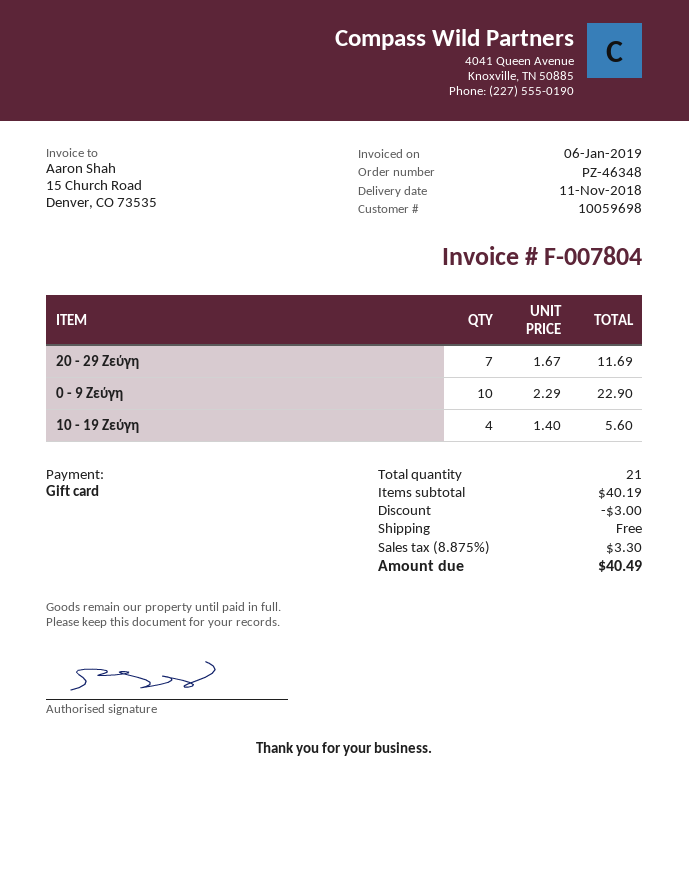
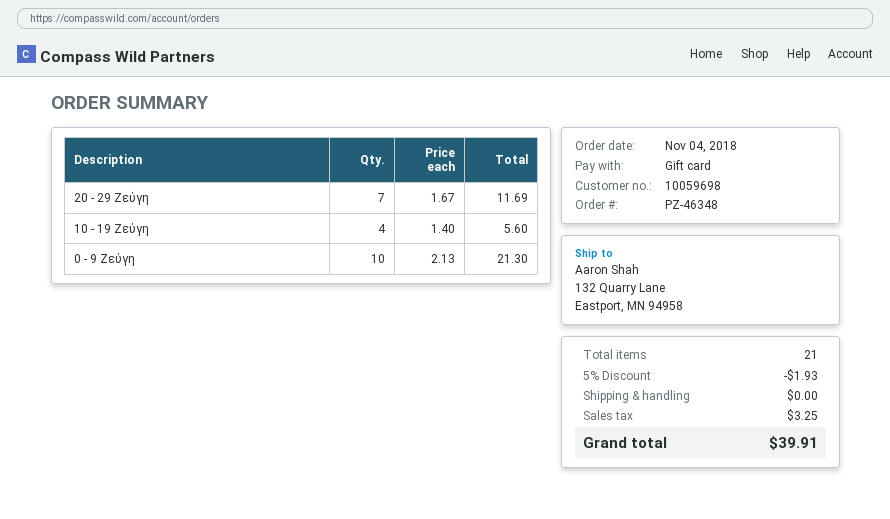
0 - 9 Ζεύγη: 10 x 2.29 = 22.90 -> 10 x 2.13 = 21.30
discount: 3.00 -> 1.93
tax: 3.30 -> 3.25
total: 40.49 -> 39.91

